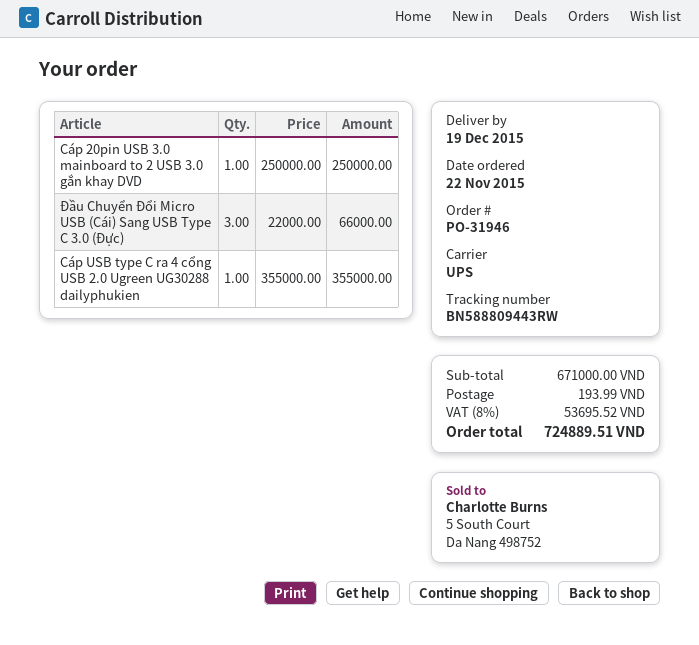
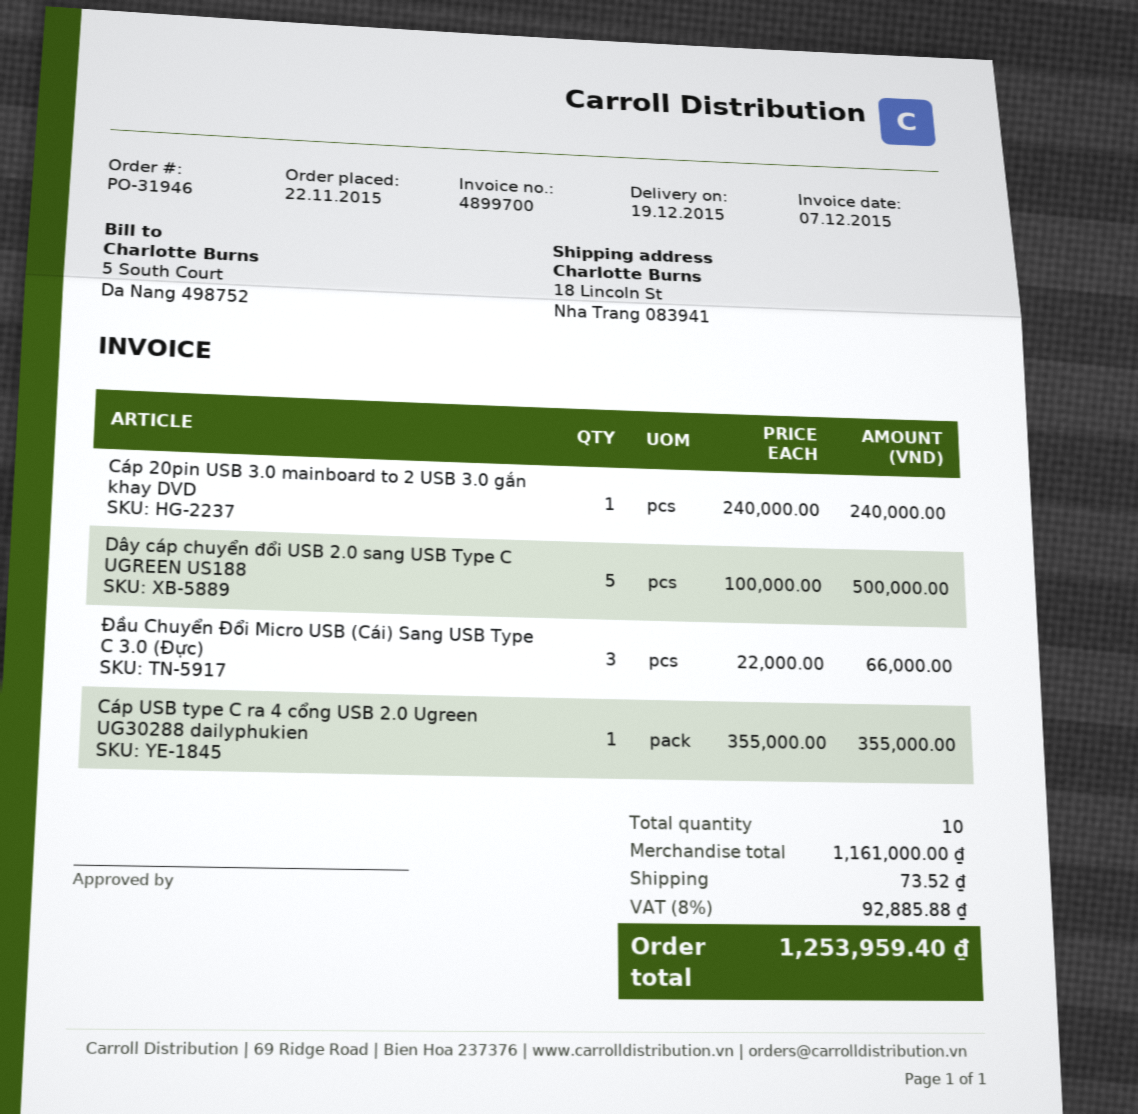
Cáp 20pin USB 3.0 mainboard to 2 USB 3.0 gắn khay DVD: 1 x 250000.00 = 250000.00 -> 1 x 240000.00 = 240000.00
Dây cáp chuyển đổi USB 2.0 sang USB Type C UGREEN US188: none -> 5 x 100000.00 = 500000.00
subtotal: 671000.00 -> 1161000.00
shipping: 193.99 -> 73.52
tax: 8% = 53695.52 -> 8% = 92885.88
total: 724889.51 -> 1253959.40

